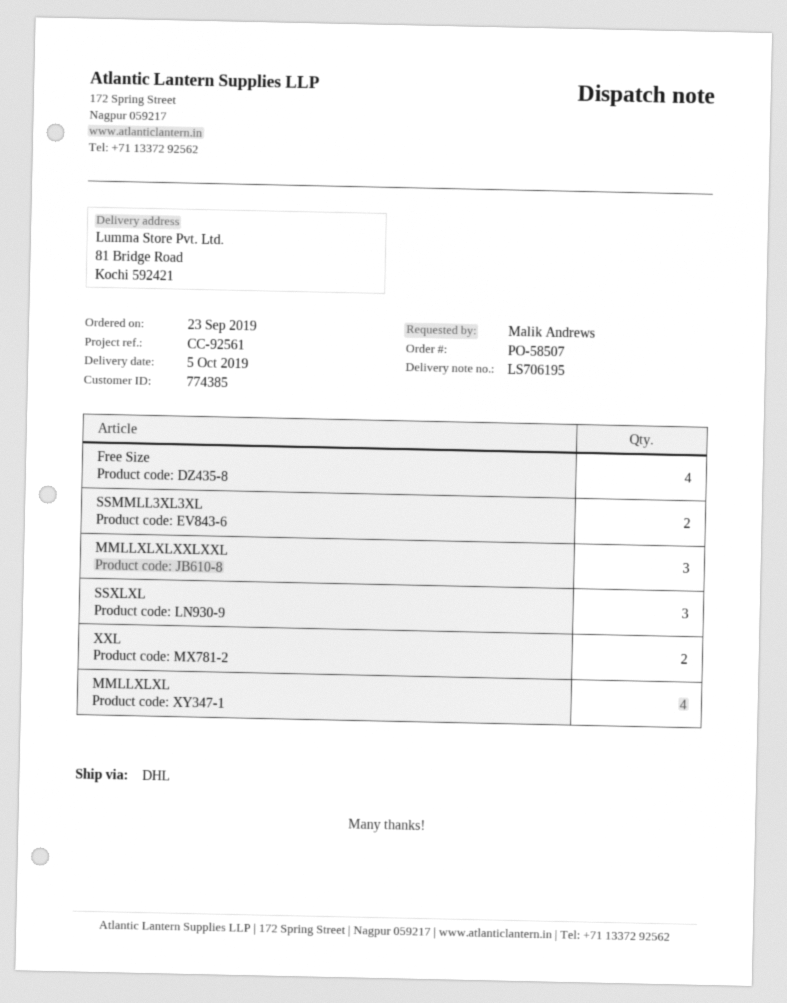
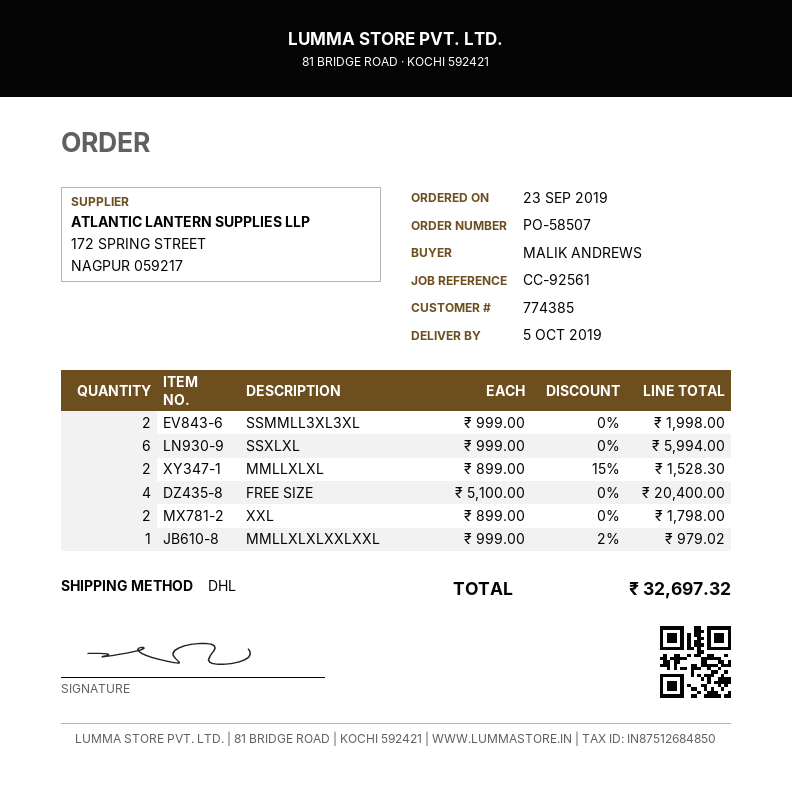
MMLLXLXLXXLXXL: 3 -> 1
SSXLXL: 3 -> 6
MMLLXLXL: 4 -> 2

